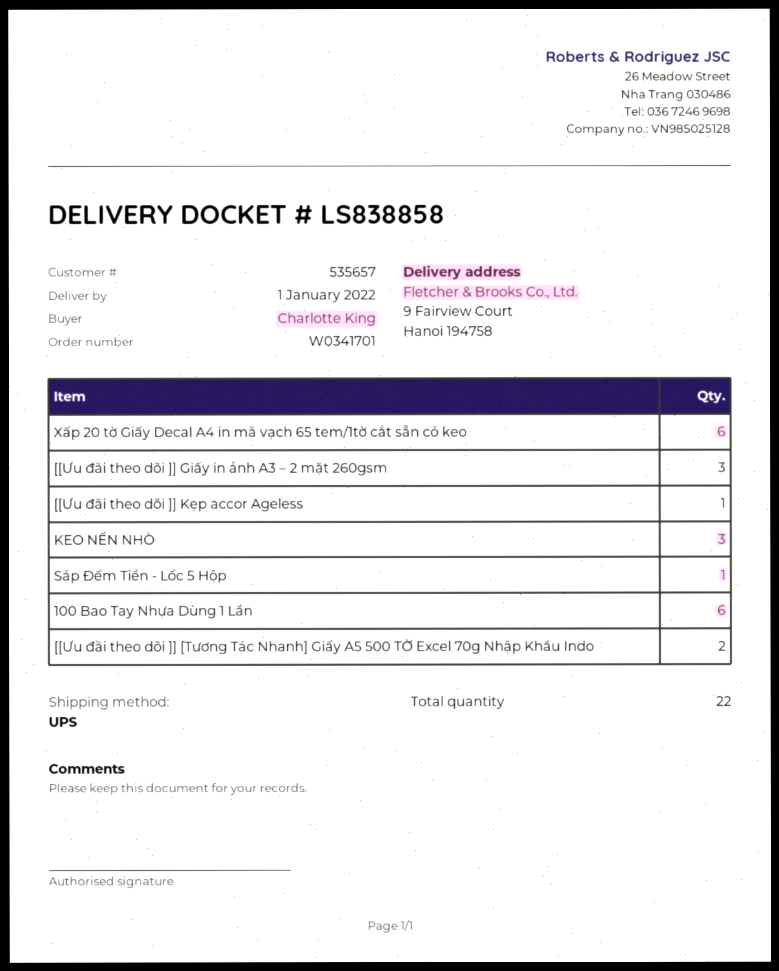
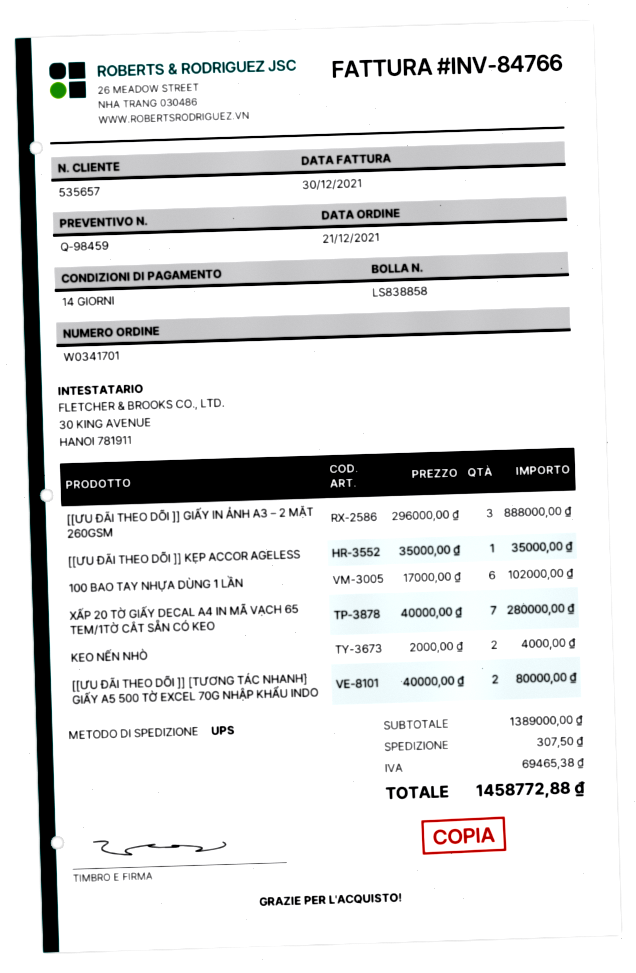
Xấp 20 tờ Giấy Decal A4 in mã vạch 65 tem/1tờ cắt sẵn có keo: 6 -> 7
KEO NẾN NHÒ: 3 -> 2
Sáp Đếm Tiền - Lốc 5 Hộp: 1 -> none

